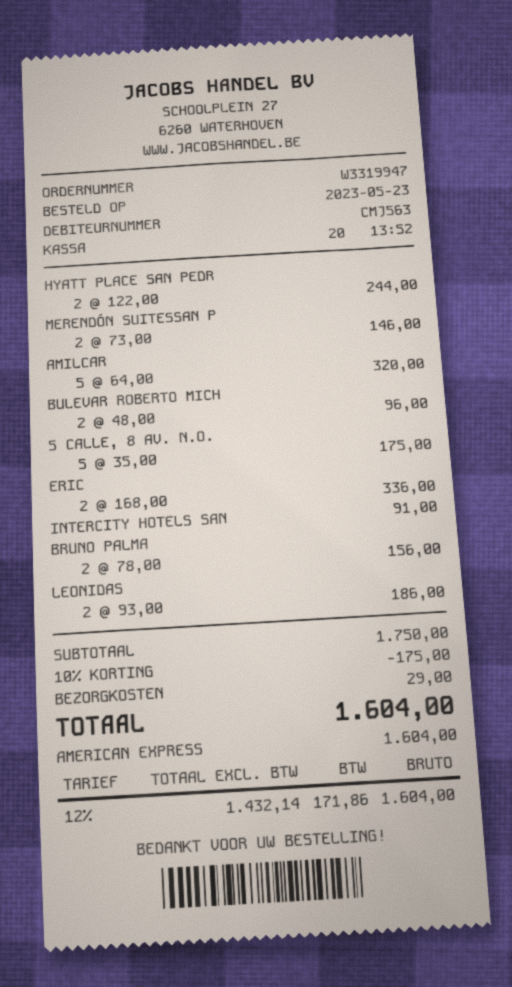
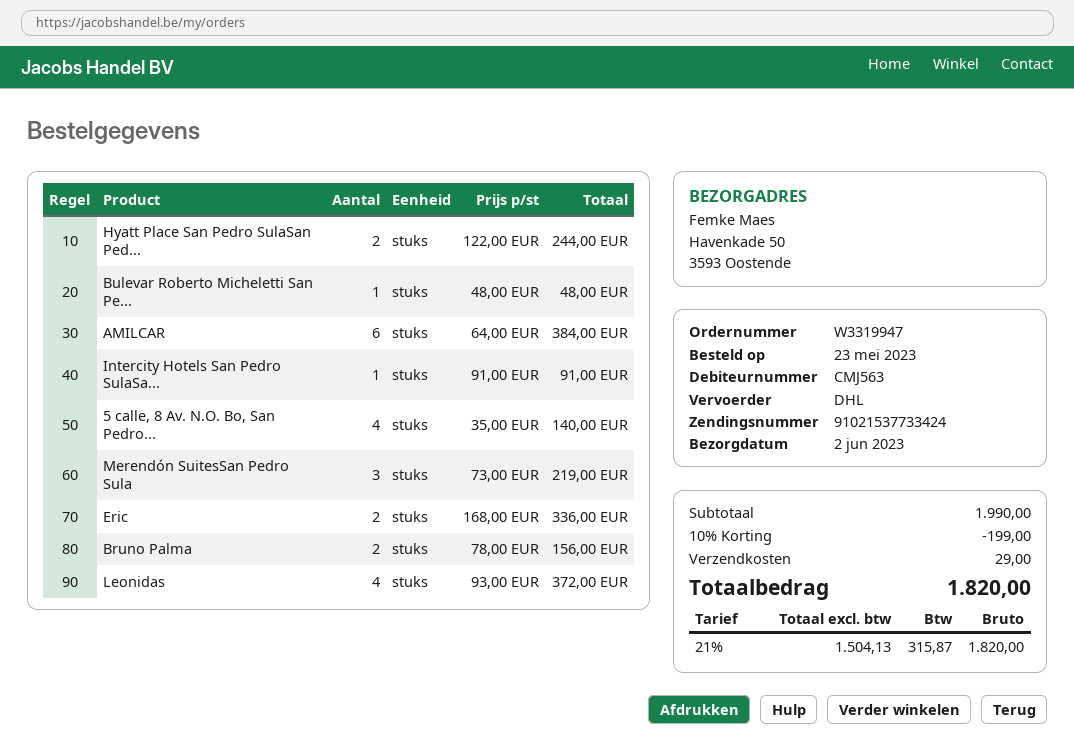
MERENDÓN SUITESSAN P: 2 x 73.00 = 146.00 -> 3 x 73.00 = 219.00
AMILCAR: 5 x 64.00 = 320.00 -> 6 x 64.00 = 384.00
BULEVAR ROBERTO MICH: 2 x 48.00 = 96.00 -> 1 x 48.00 = 48.00
5 CALLE, 8 AV. N.O.: 5 x 35.00 = 175.00 -> 4 x 35.00 = 140.00
LEONIDAS: 2 x 93.00 = 186.00 -> 4 x 93.00 = 372.00
subtotal: 1750.00 -> 1990.00
discount: 10% = 175.00 -> 10% = 199.00
net: 1432.14 -> 1504.13
tax: 12% = 171.86 -> 21% = 315.87
total: 1604.00 -> 1820.00

